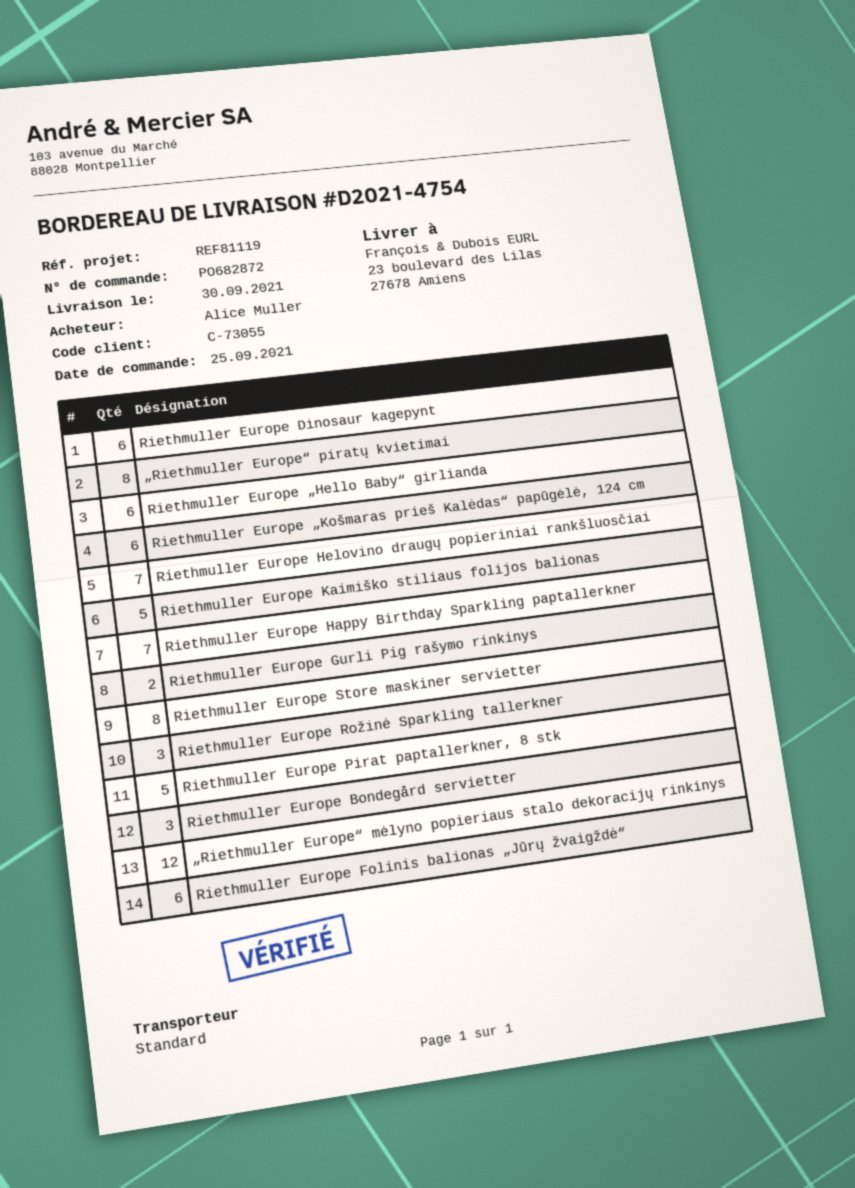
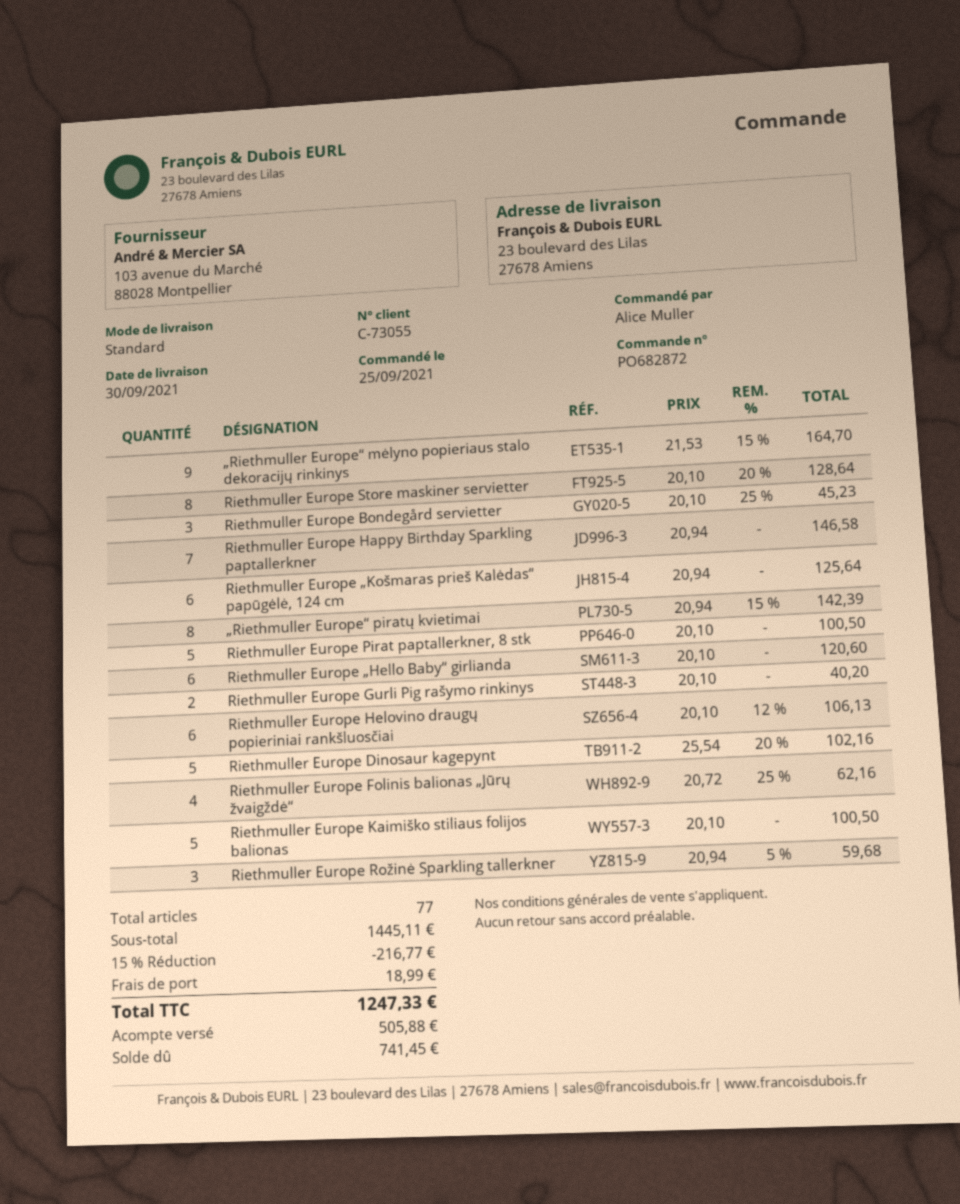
Riethmuller Europe Dinosaur kagepynt: 6 -> 5
Riethmuller Europe Helovino draugų popieriniai rankšluosčiai: 7 -> 6
„Riethmuller Europe“ mėlyno popieriaus stalo dekoracijų rinkinys: 12 -> 9
Riethmuller Europe Folinis balionas „Jūrų žvaigždė“: 6 -> 4

